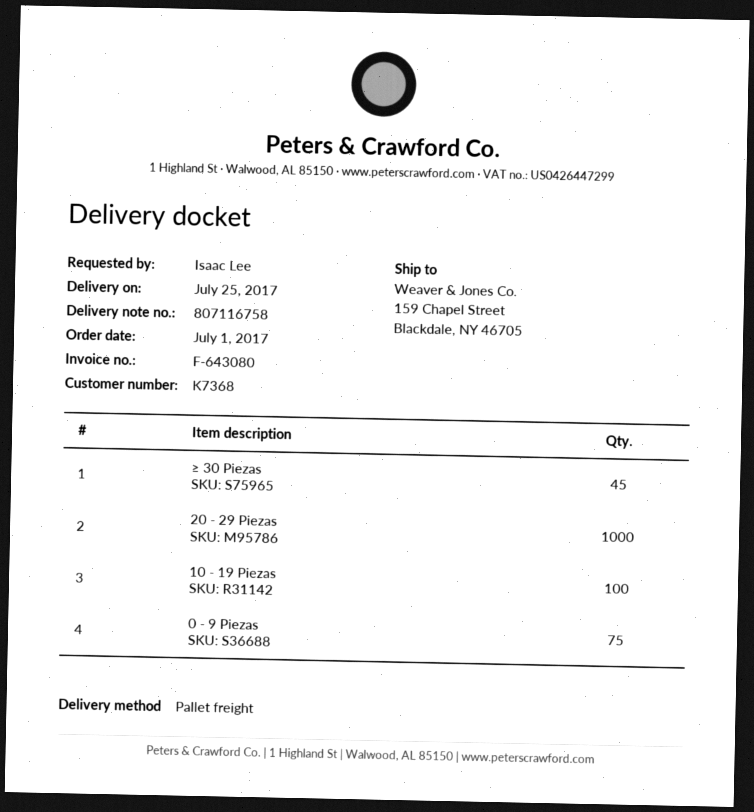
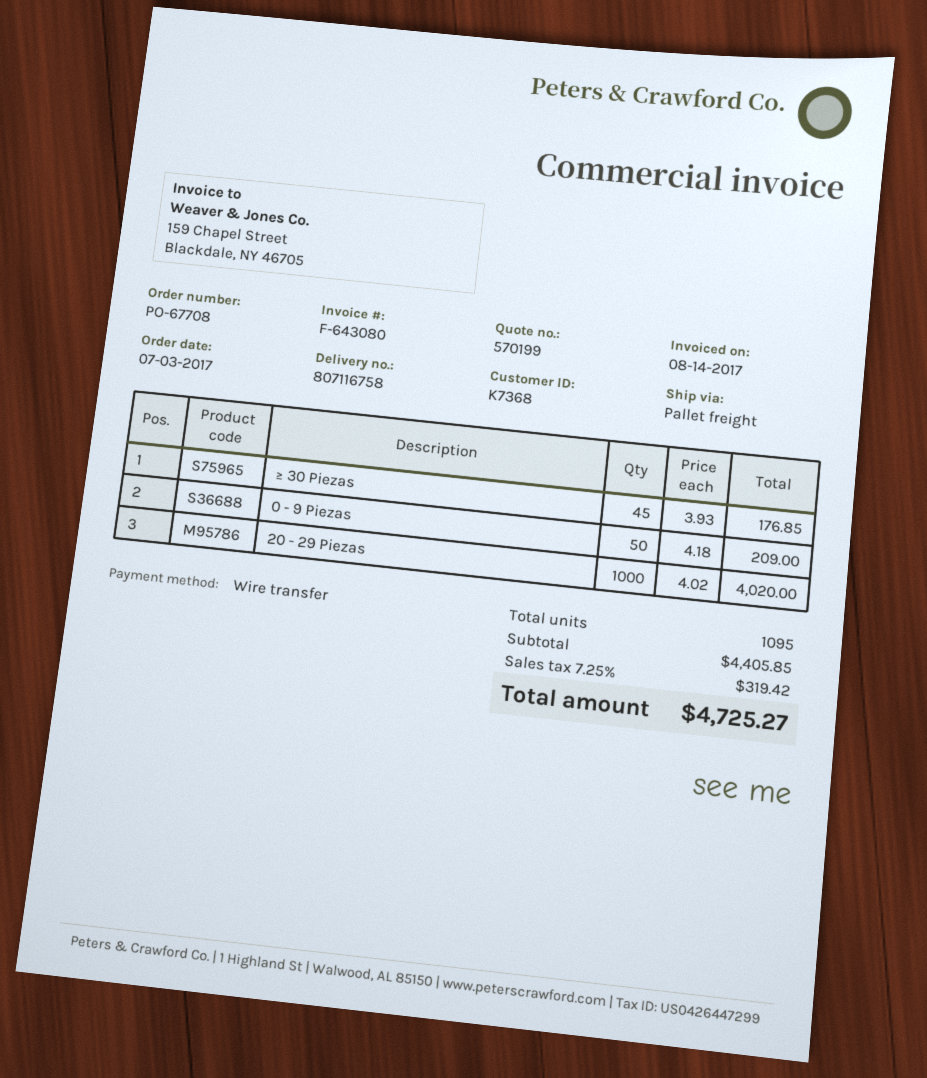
order date: 2017-07-01 -> 2017-07-03
10 - 19 Piezas: 100 -> none
0 - 9 Piezas: 75 -> 50

